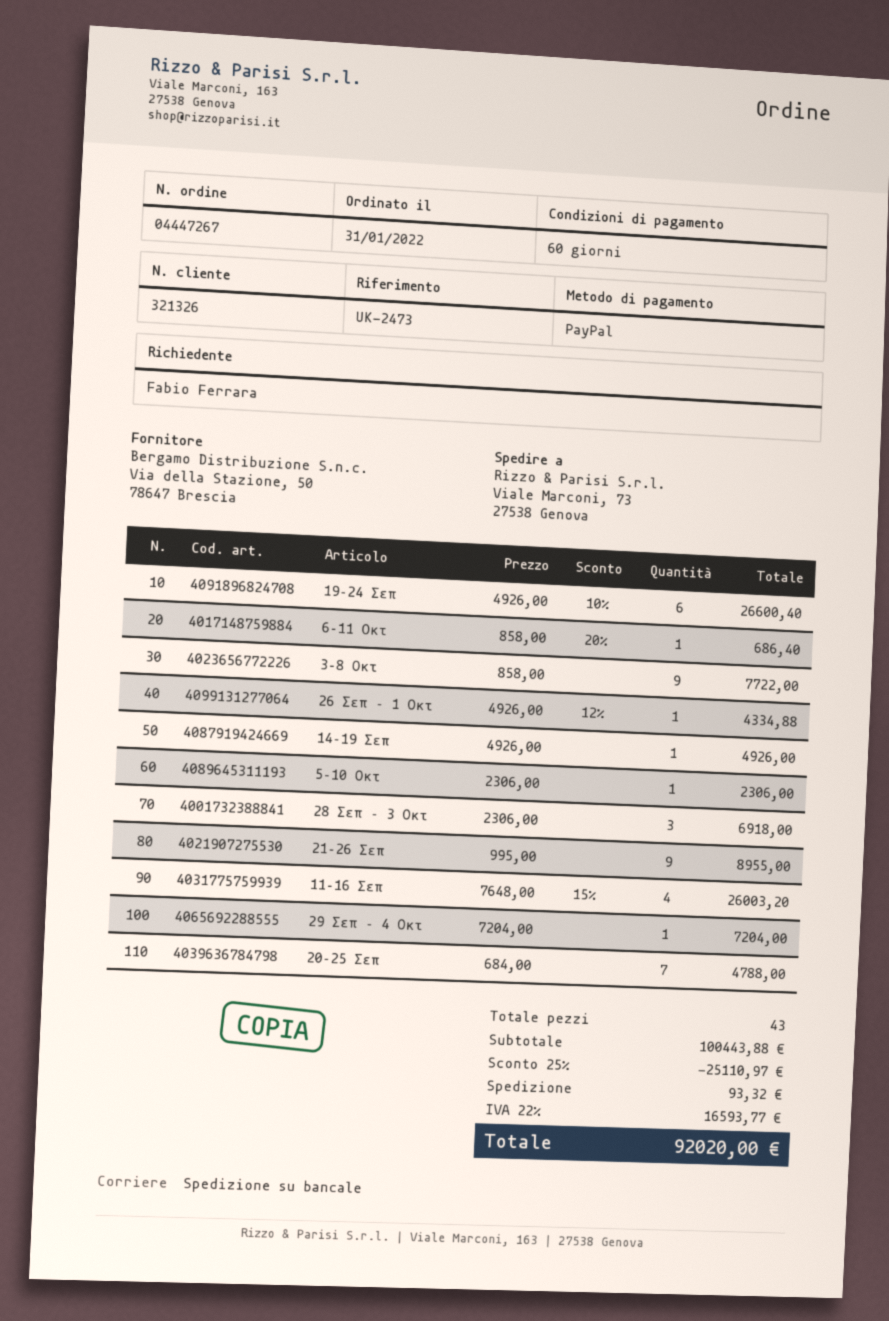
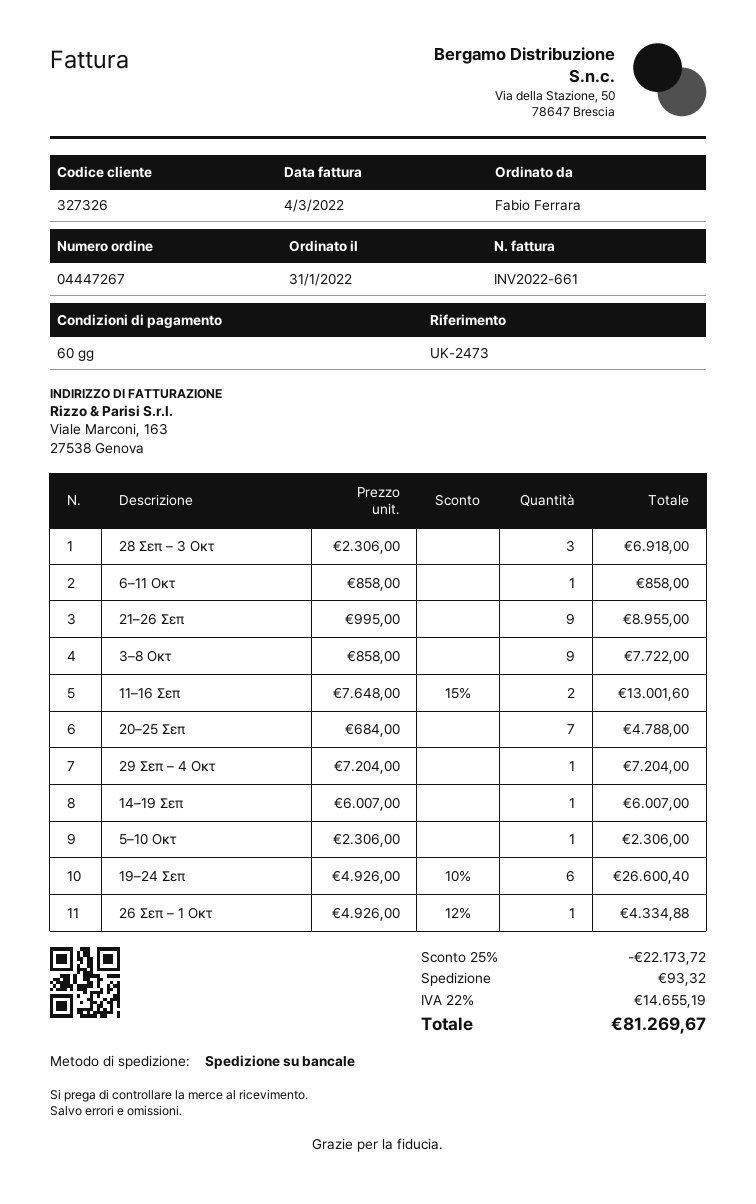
customer number: 321326 -> 327326
6–11 Οκτ: 1 x 858.00 - 20% = 686.40 -> 1 x 858.00 = 858.00
14–19 Σεπ: 1 x 4926.00 = 4926.00 -> 1 x 6007.00 = 6007.00
11–16 Σεπ: 4 x 7648.00 - 15% = 26003.20 -> 2 x 7648.00 - 15% = 13001.60
discount: 25% = 25110.97 -> 25% = 22173.72
tax: 22% = 16593.77 -> 22% = 14655.19
total: 92020.00 -> 81269.67

